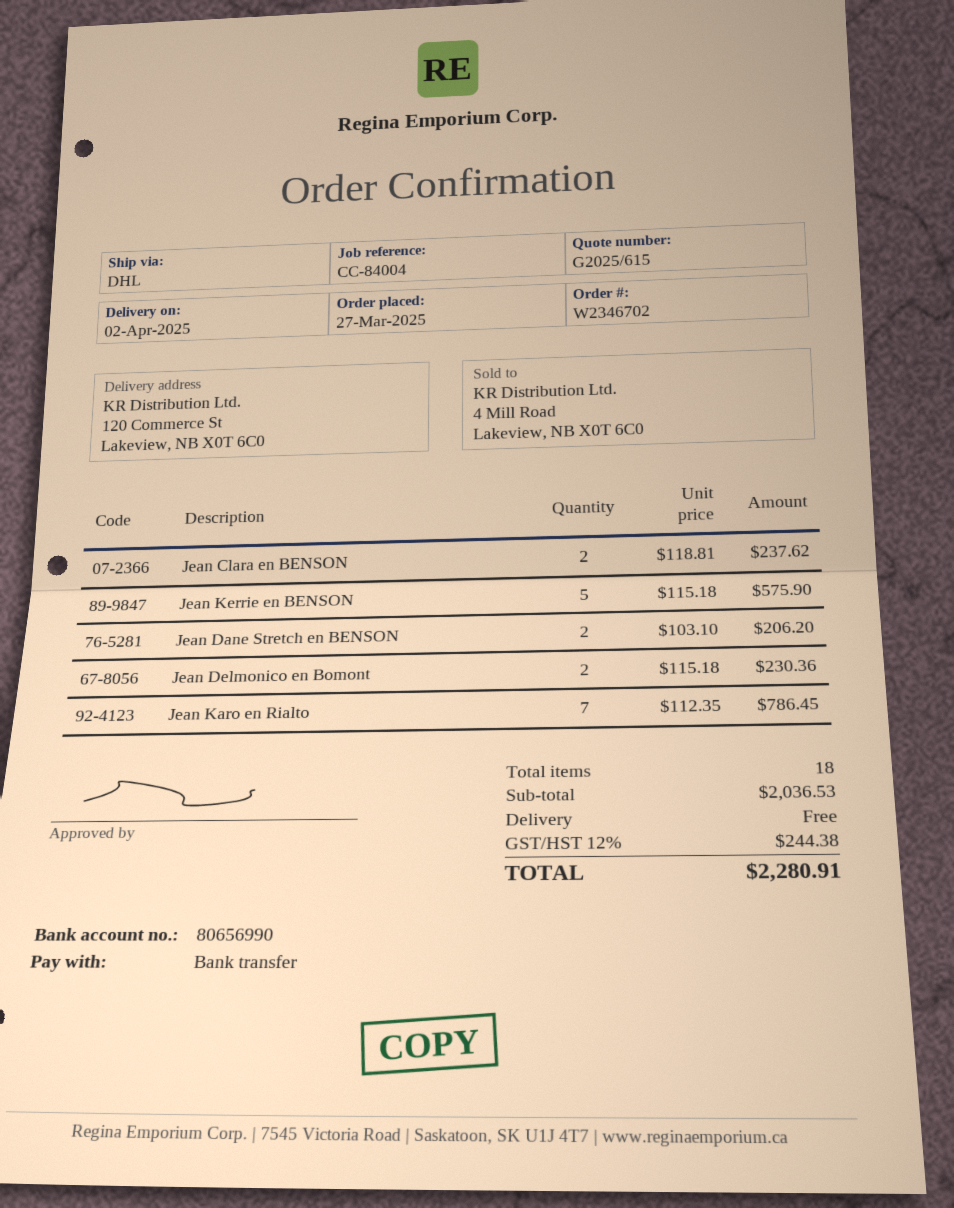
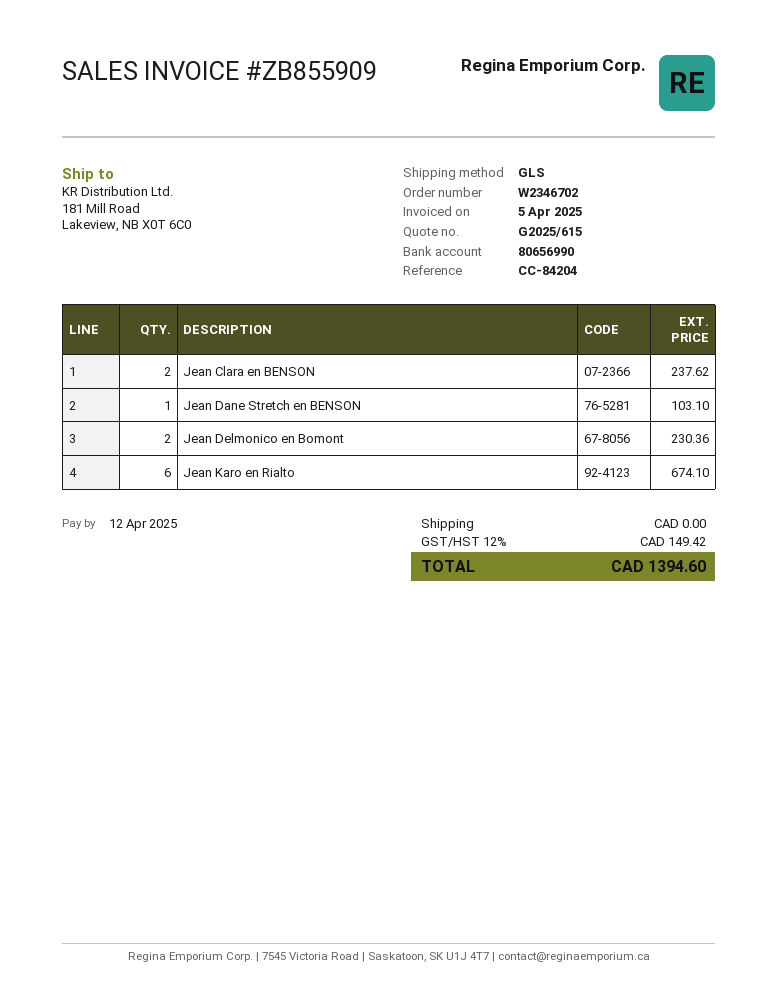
reference: CC-84004 -> CC-84204
shipping method: DHL -> GLS
ship to: 120 Commerce St, Lakeview, NB X0T 6C0 -> 181 Mill Road, Lakeview, NB X0T 6C0
Jean Kerrie en BENSON: 5 for 575.90 -> none
Jean Dane Stretch en BENSON: 2 for 206.20 -> 1 for 103.10
Jean Karo en Rialto: 7 for 786.45 -> 6 for 674.10
tax: 12% = 244.38 -> 12% = 149.42
total: 2280.91 -> 1394.60

